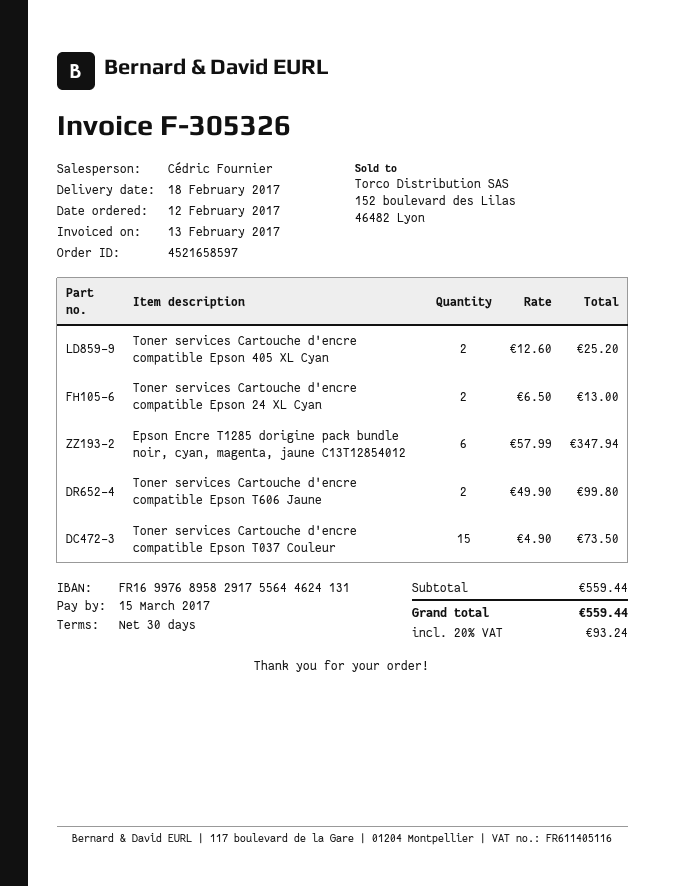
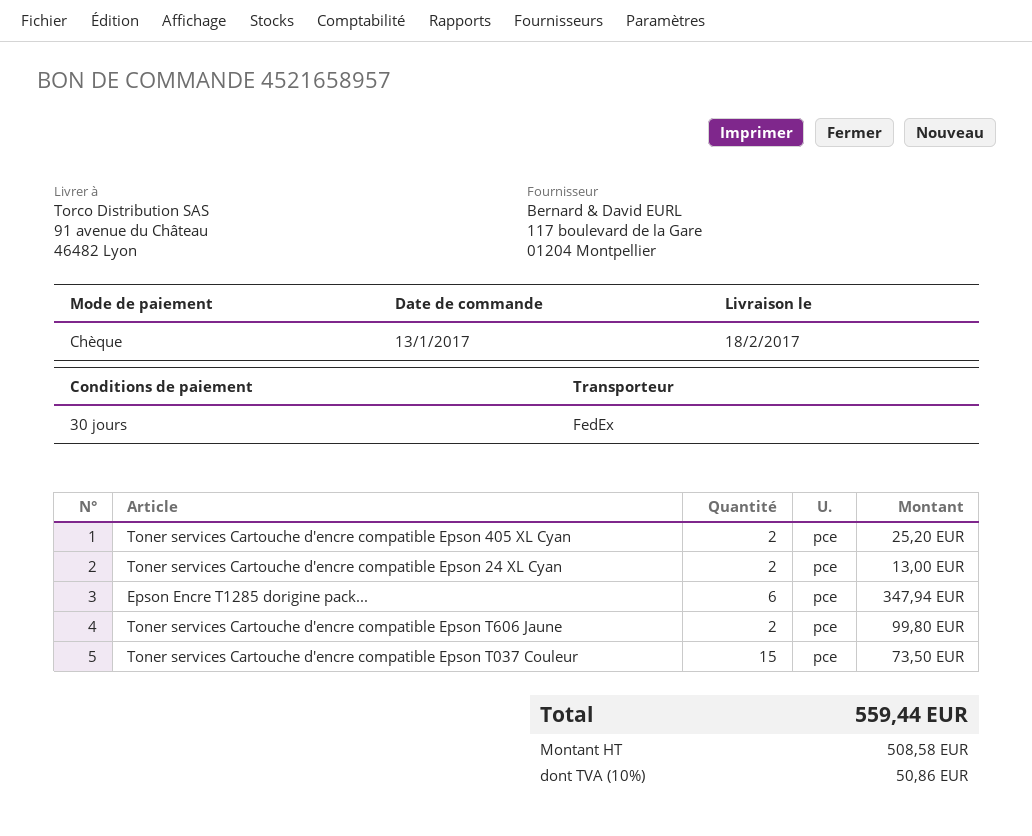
order number: 4521658597 -> 4521658957
order date: 2017-02-12 -> 2017-01-13
tax: 20% = 93.24 -> 10% = 50.86

